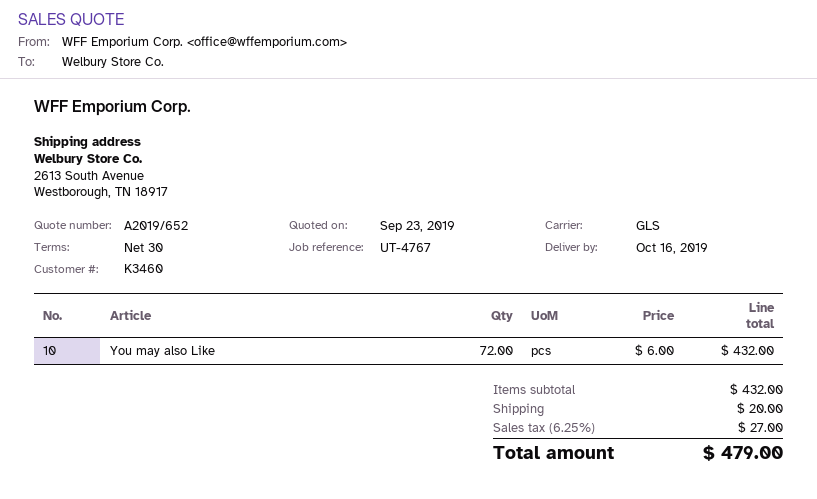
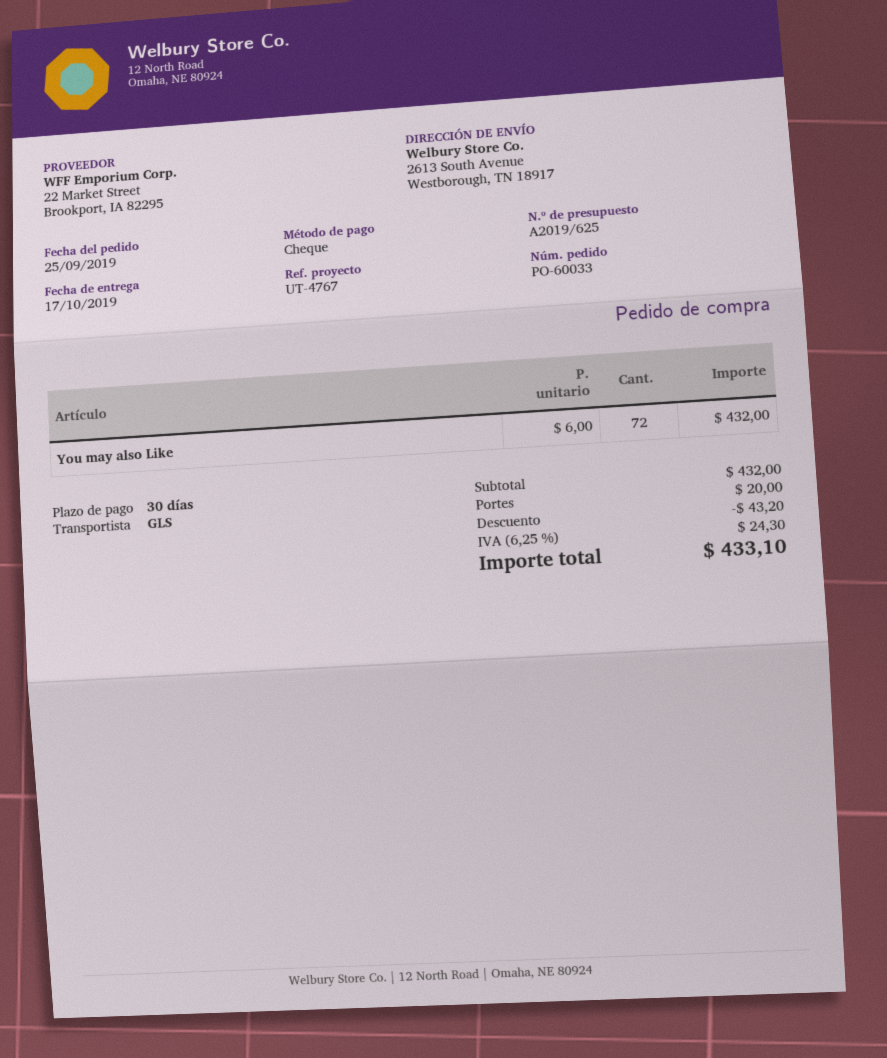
quote number: A2019/652 -> A2019/625
delivery date: 2019-10-16 -> 2019-10-17
discount: none -> 43.20
tax: 6.25% = 27.00 -> 6.25% = 24.30
total: 479.00 -> 433.10

